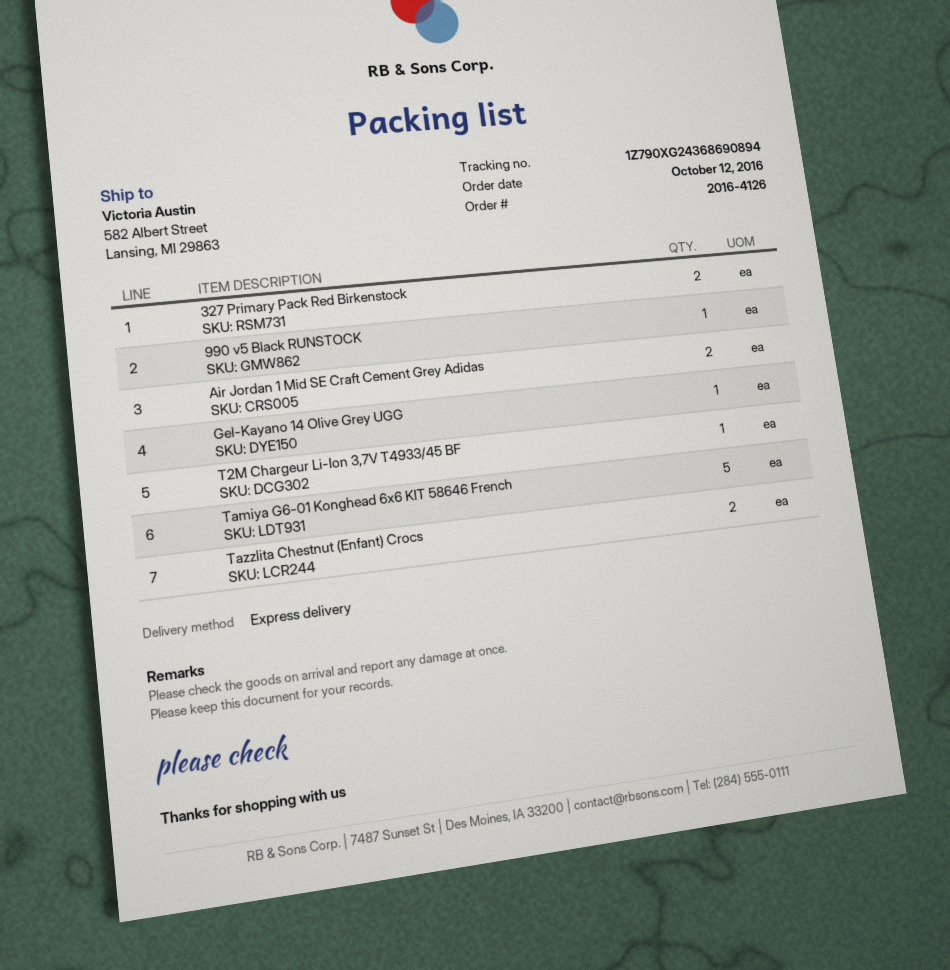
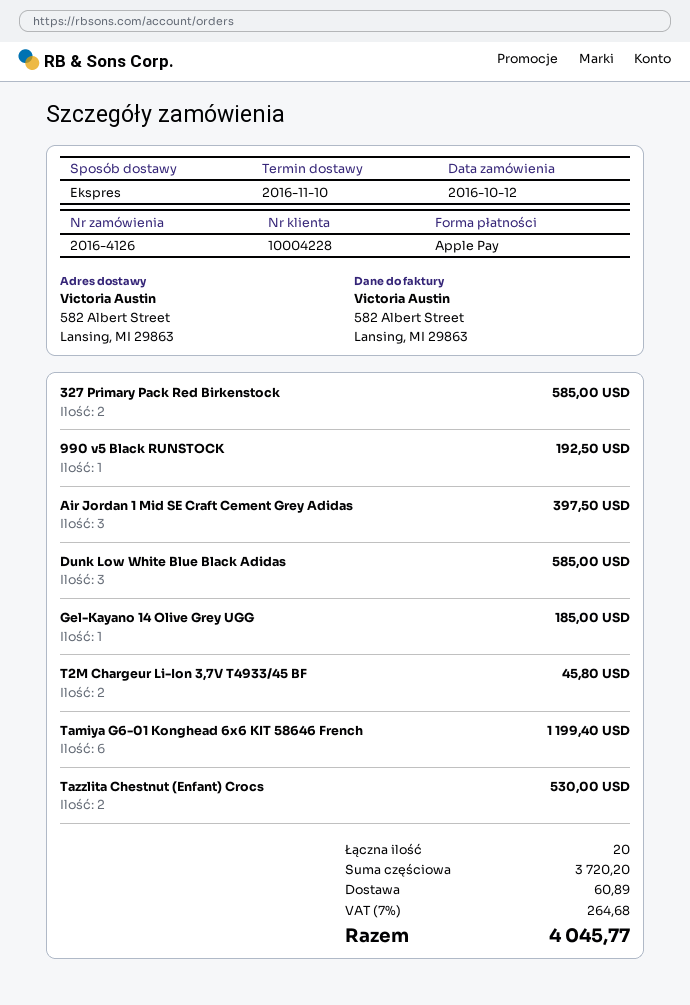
Air Jordan 1 Mid SE Craft Cement Grey Adidas: 2 -> 3
T2M Chargeur Li-Ion 3,7V T4933/45 BF: 1 -> 2
Tamiya G6-01 Konghead 6x6 KIT 58646 French: 5 -> 6
Dunk Low White Blue Black Adidas: none -> 3

